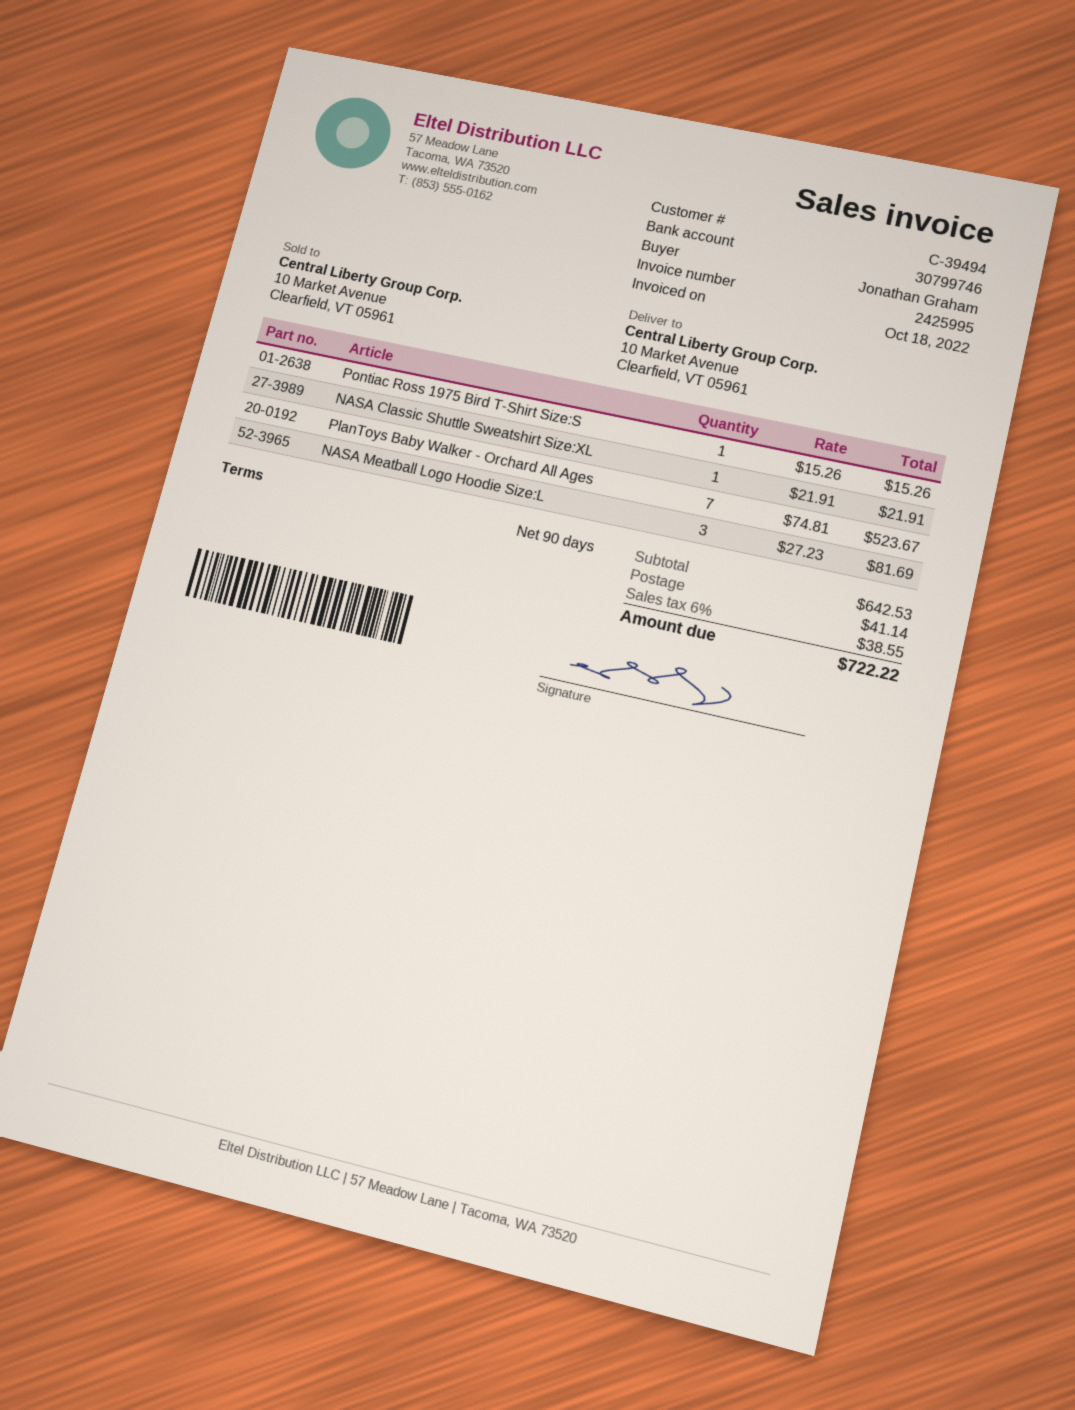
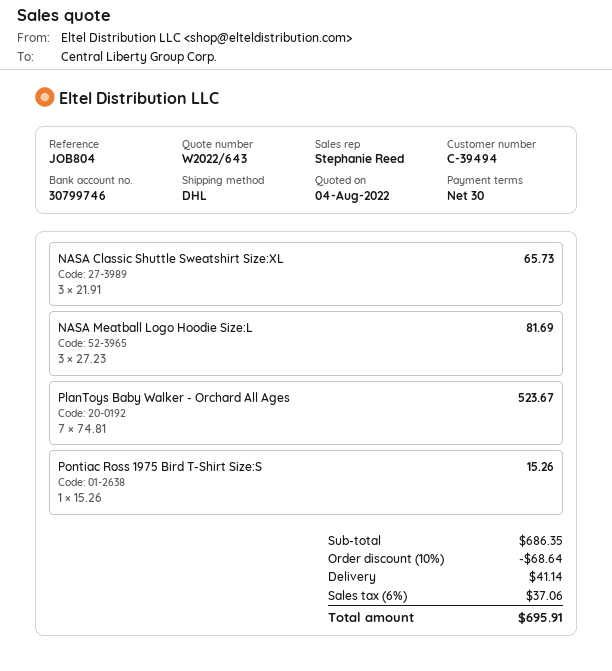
payment terms: 90 days -> 30 days
NASA Classic Shuttle Sweatshirt Size:XL: 1 x 21.91 = 21.91 -> 3 x 21.91 = 65.73
subtotal: 642.53 -> 686.35
discount: none -> 10% = 68.64
tax: 6% = 38.55 -> 6% = 37.06
total: 722.22 -> 695.91

